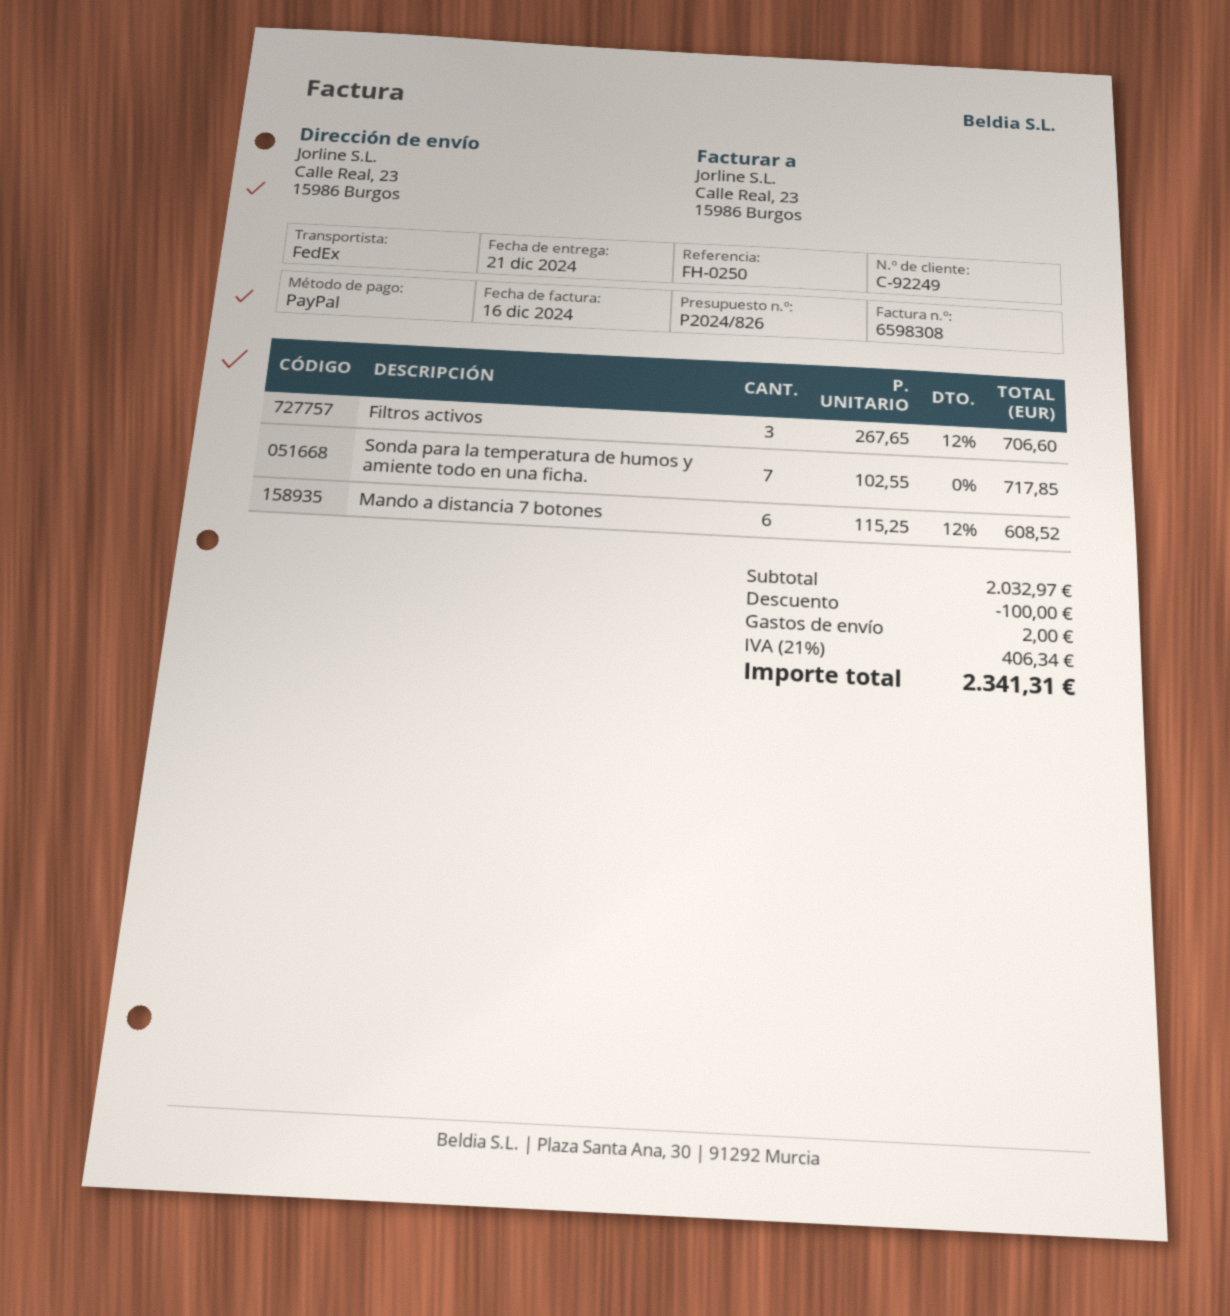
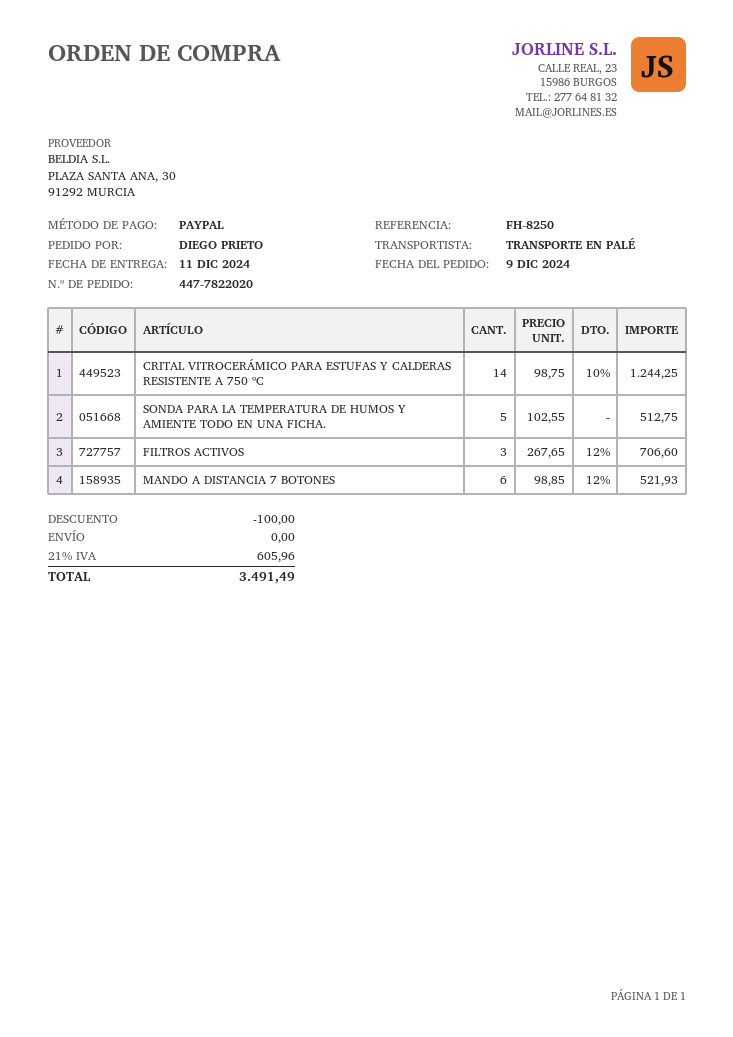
delivery date: 2024-12-21 -> 2024-12-11
reference: FH-0250 -> FH-8250
shipping method: FedEx -> pallet freight
Sonda para la temperatura de humos y amiente todo en una ficha.: 7 x 102.55 = 717.85 -> 5 x 102.55 = 512.75
Mando a distancia 7 botones: 6 x 115.25 - 12% = 608.52 -> 6 x 98.85 - 12% = 521.93
CRITAL VITROCERÁMICO PARA ESTUFAS Y CALDERAS RESISTENTE A 750 ºC: none -> 14 x 98.75 - 10% = 1244.25
shipping: 2.00 -> 0.00
tax: 21% = 406.34 -> 21% = 605.96
total: 2341.31 -> 3491.49

